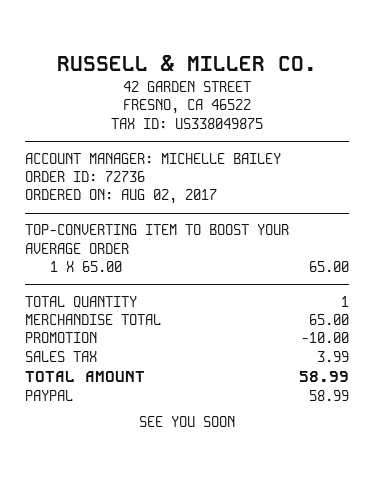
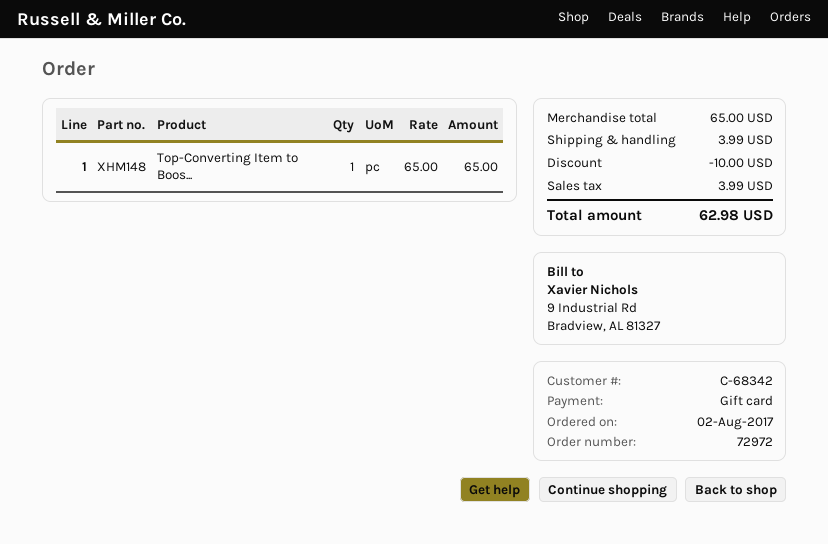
order number: 72736 -> 72972
payment method: PayPal -> gift card
shipping: none -> 3.99
total: 58.99 -> 62.98

